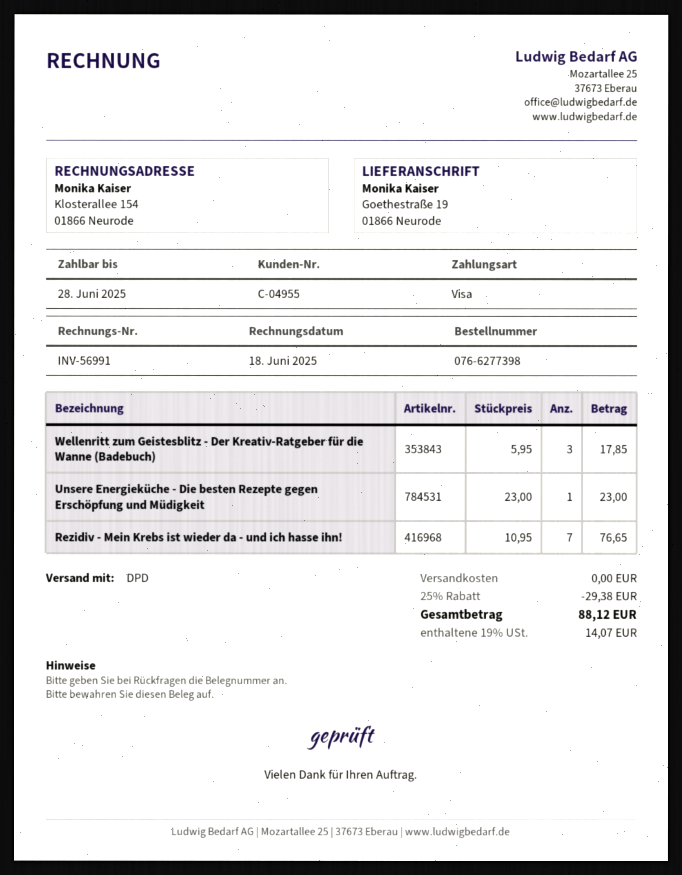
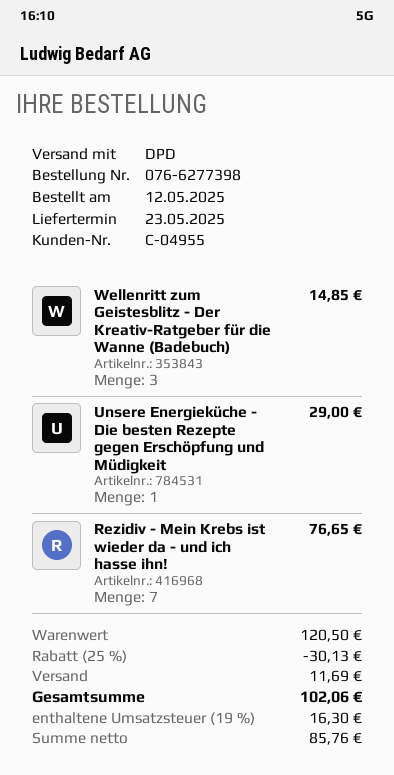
Wellenritt zum Geistesblitz - Der Kreativ-Ratgeber für die Wanne (Badebuch): 3 for 17.85 -> 3 for 14.85
Unsere Energieküche - Die besten Rezepte gegen Erschöpfung und Müdigkeit: 1 for 23.00 -> 1 for 29.00
discount: 25% = 29.38 -> 25% = 30.13
shipping: 0.00 -> 11.69
tax: 19% = 14.07 -> 19% = 16.30
total: 88.12 -> 102.06

